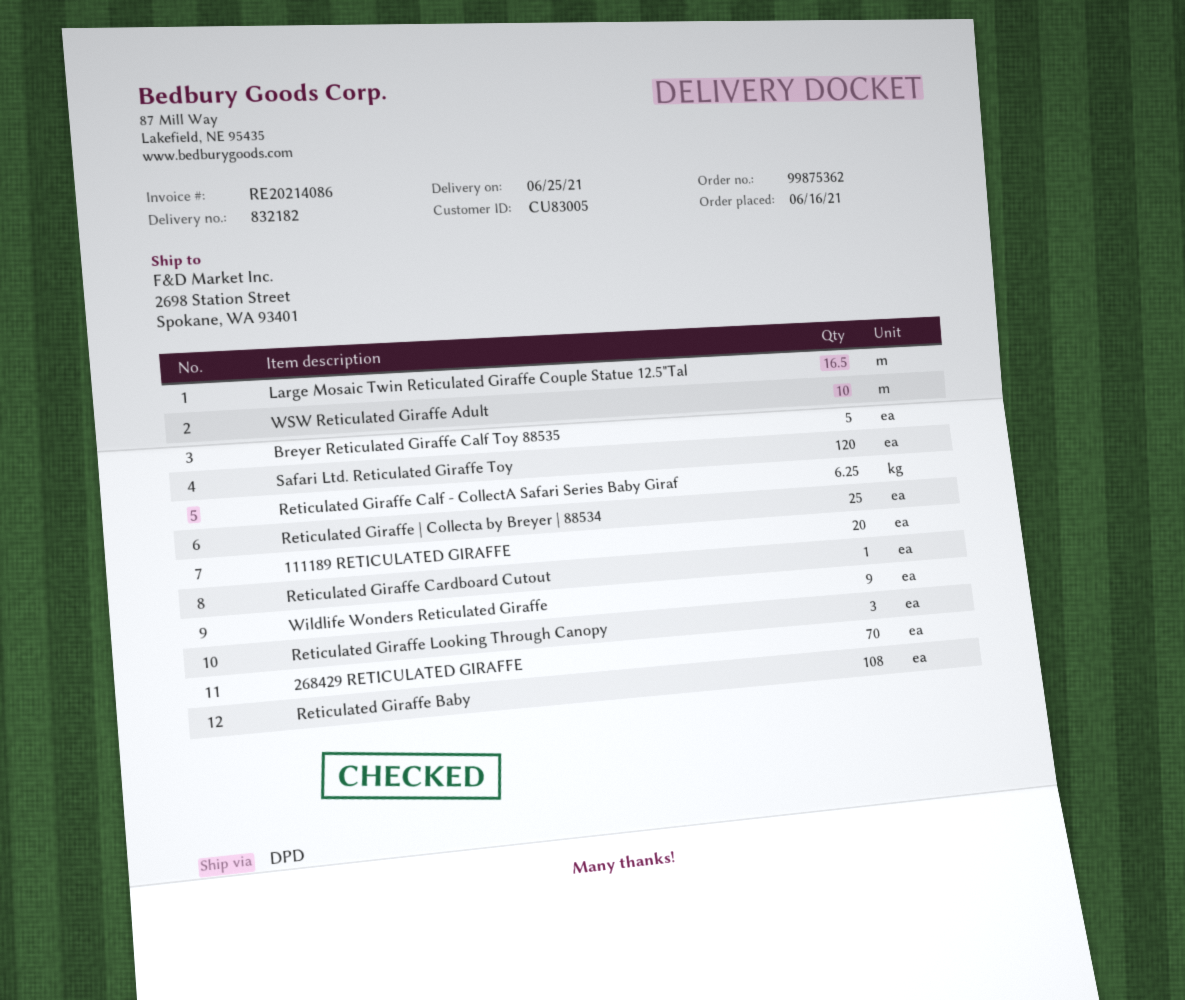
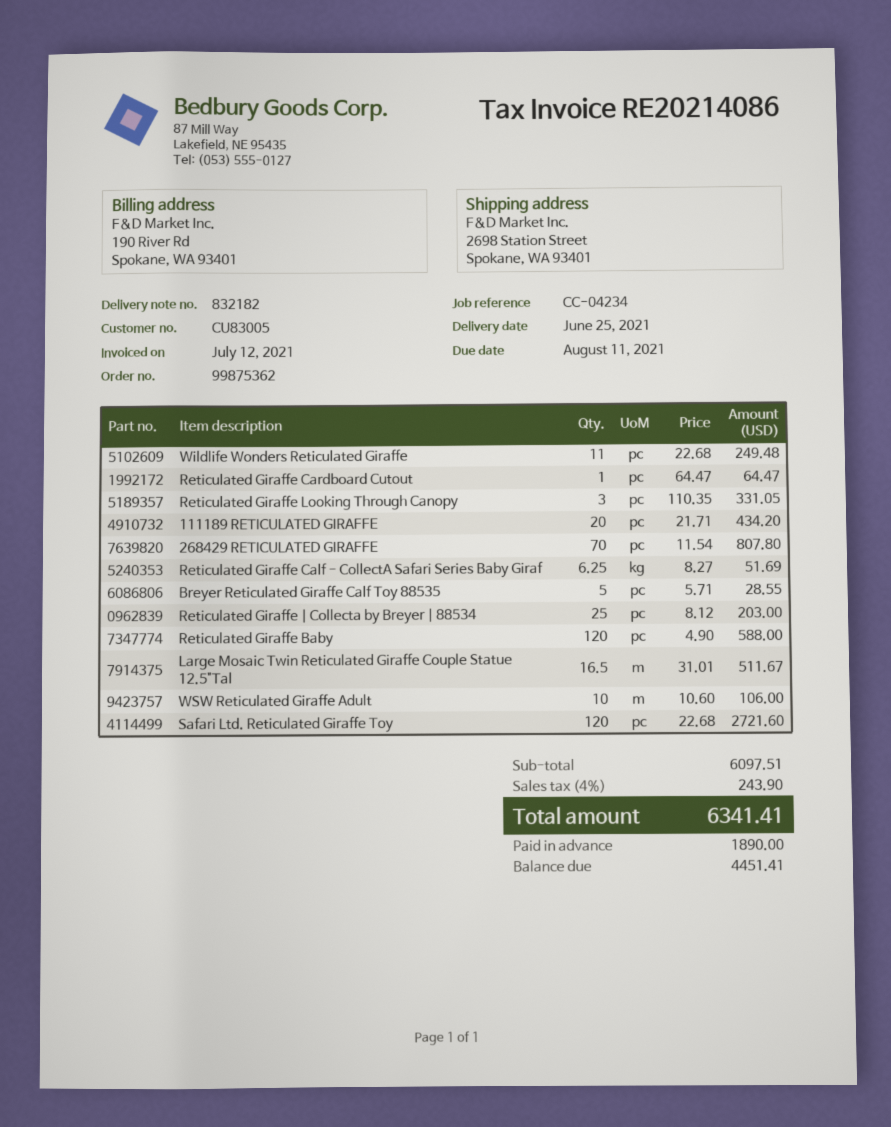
Wildlife Wonders Reticulated Giraffe: 9 -> 11
Reticulated Giraffe Baby: 108 -> 120

